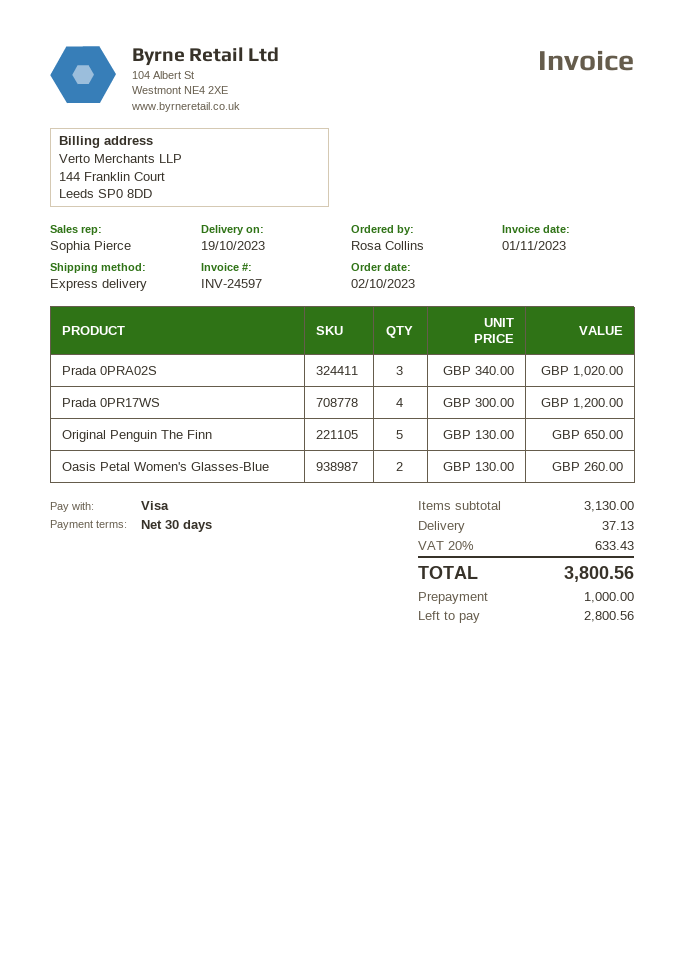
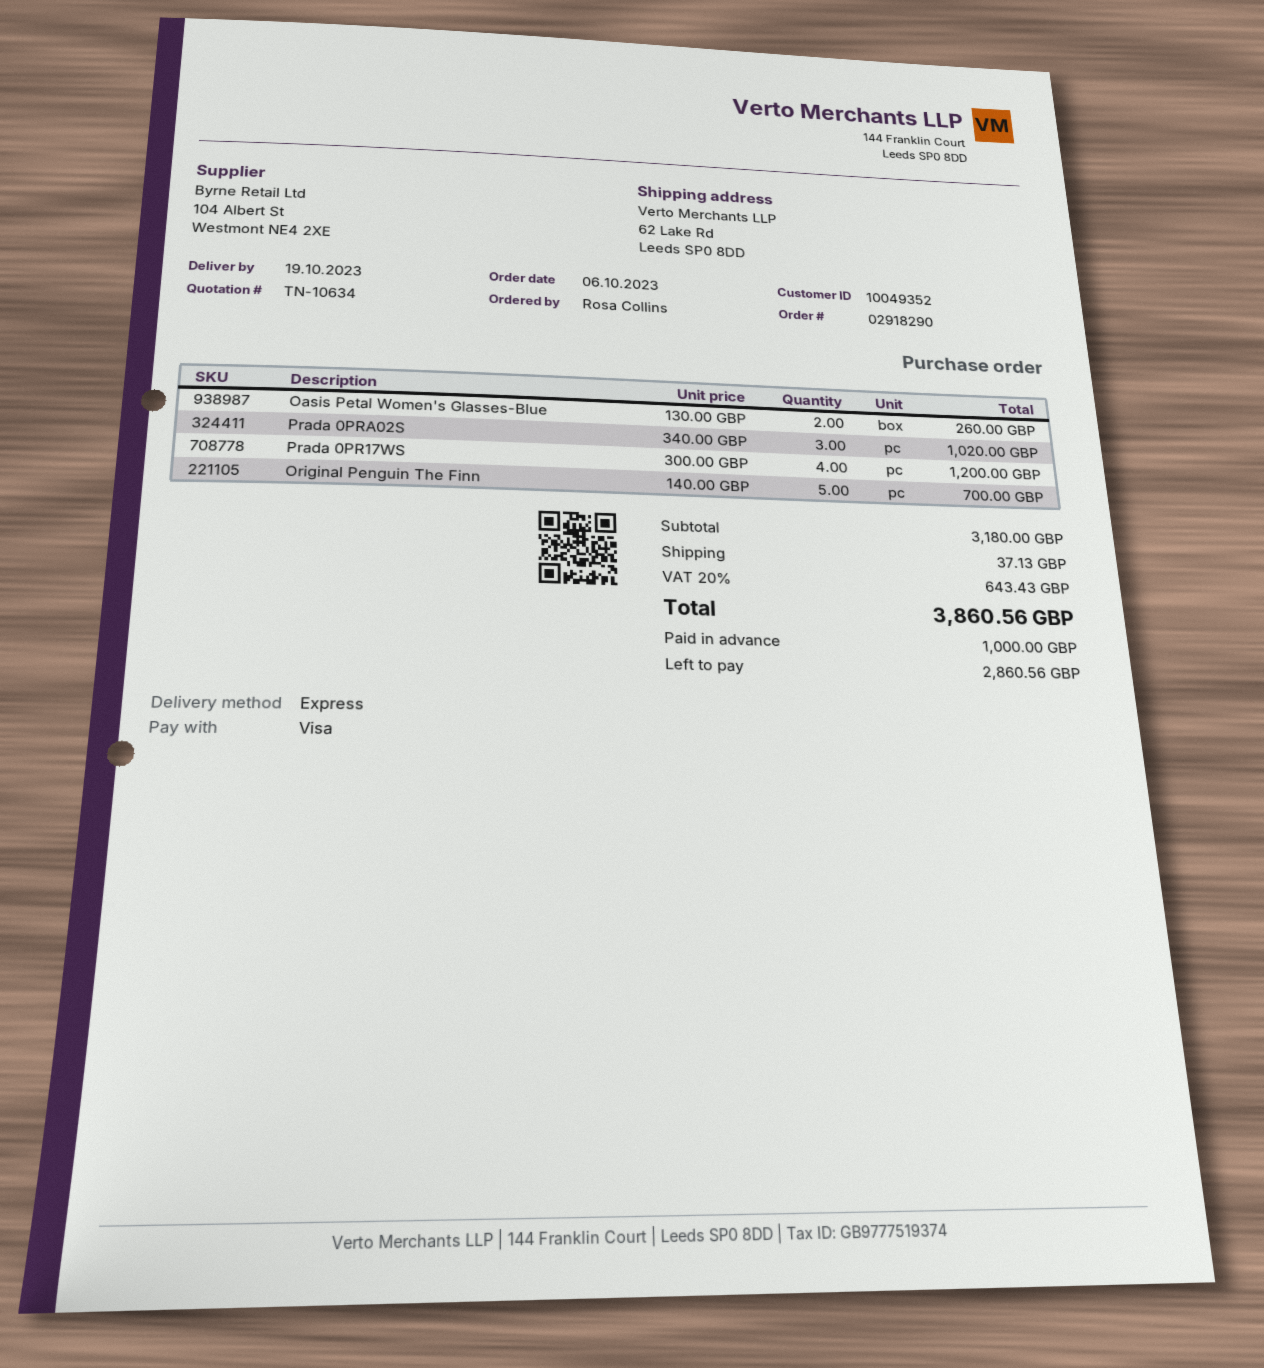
order date: 2023-10-02 -> 2023-10-06
Original Penguin The Finn: 5 x 130.00 = 650.00 -> 5 x 140.00 = 700.00
subtotal: 3130.00 -> 3180.00
tax: 20% = 633.43 -> 20% = 643.43
total: 3800.56 -> 3860.56
balance: 2800.56 -> 2860.56

